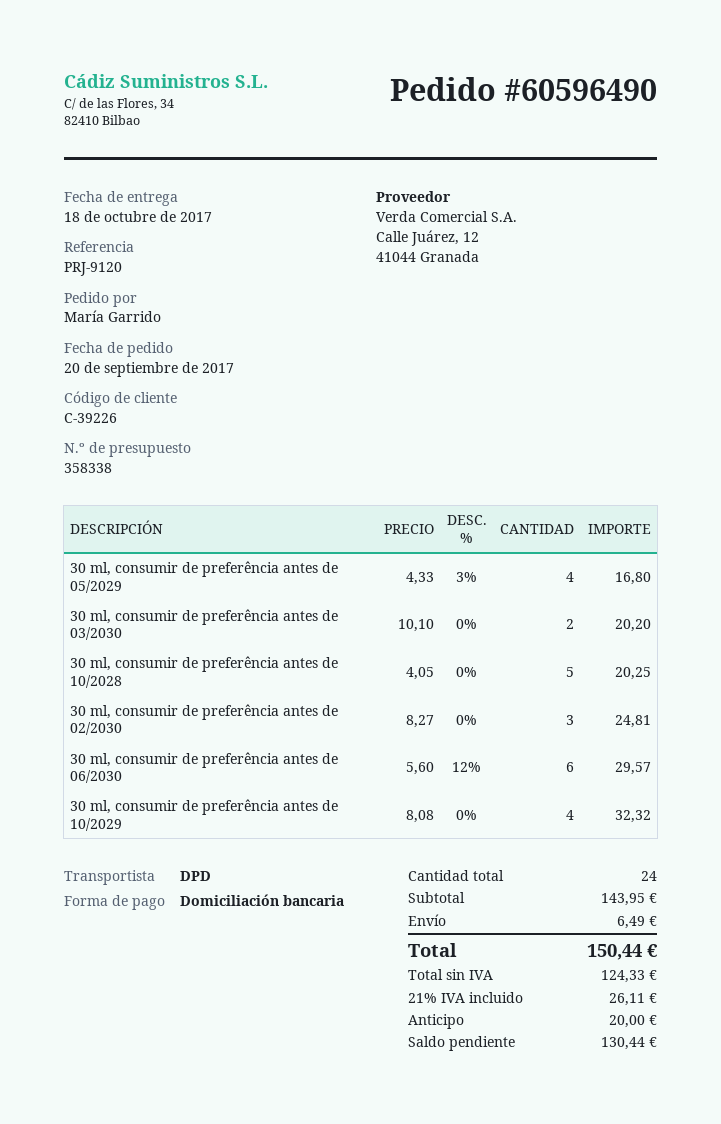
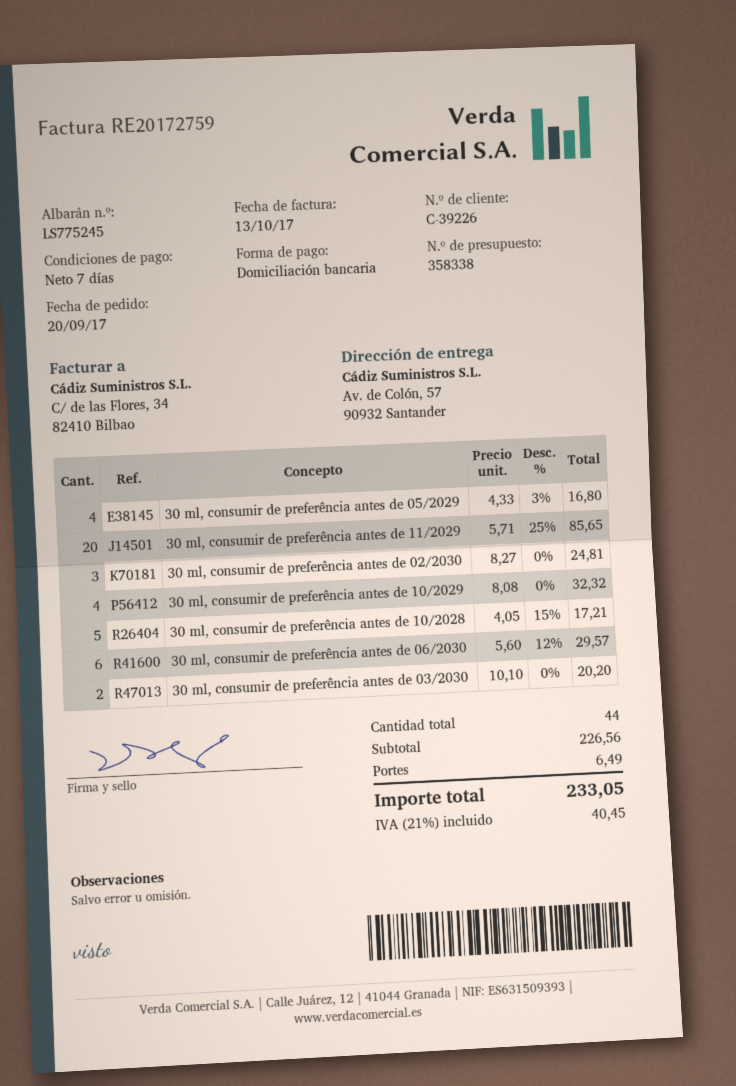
30 ml, consumir de preferência antes de 10/2028: 5 x 4.05 = 20.25 -> 5 x 4.05 - 15% = 17.21
30 ml, consumir de preferência antes de 11/2029: none -> 20 x 5.71 - 25% = 85.65
total quantity: 24 -> 44
subtotal: 143.95 -> 226.56
tax: 21% = 26.11 -> 21% = 40.45
total: 150.44 -> 233.05

